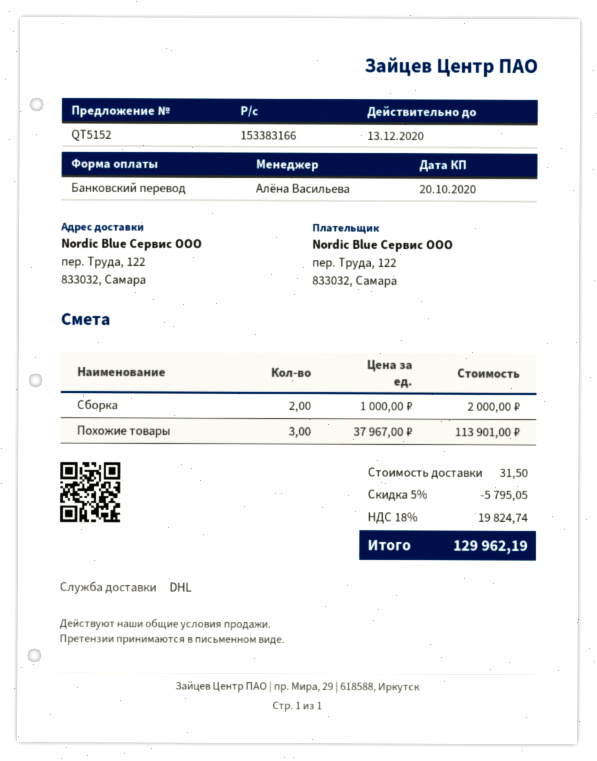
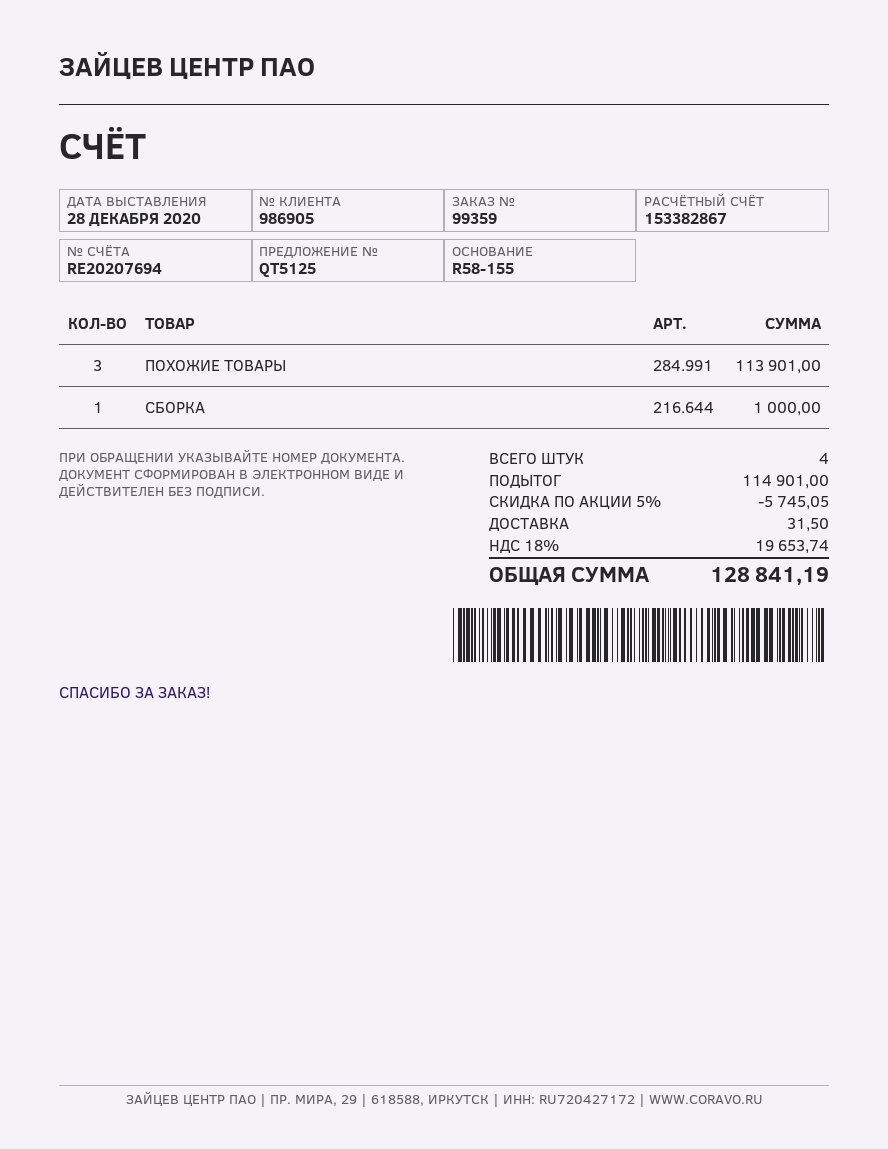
quote number: QT5152 -> QT5125
bank account: 153383166 -> 153382867
Сборка: 2 for 2000.00 -> 1 for 1000.00
discount: 5% = 5795.05 -> 5% = 5745.05
tax: 18% = 19824.74 -> 18% = 19653.74
total: 129962.19 -> 128841.19

